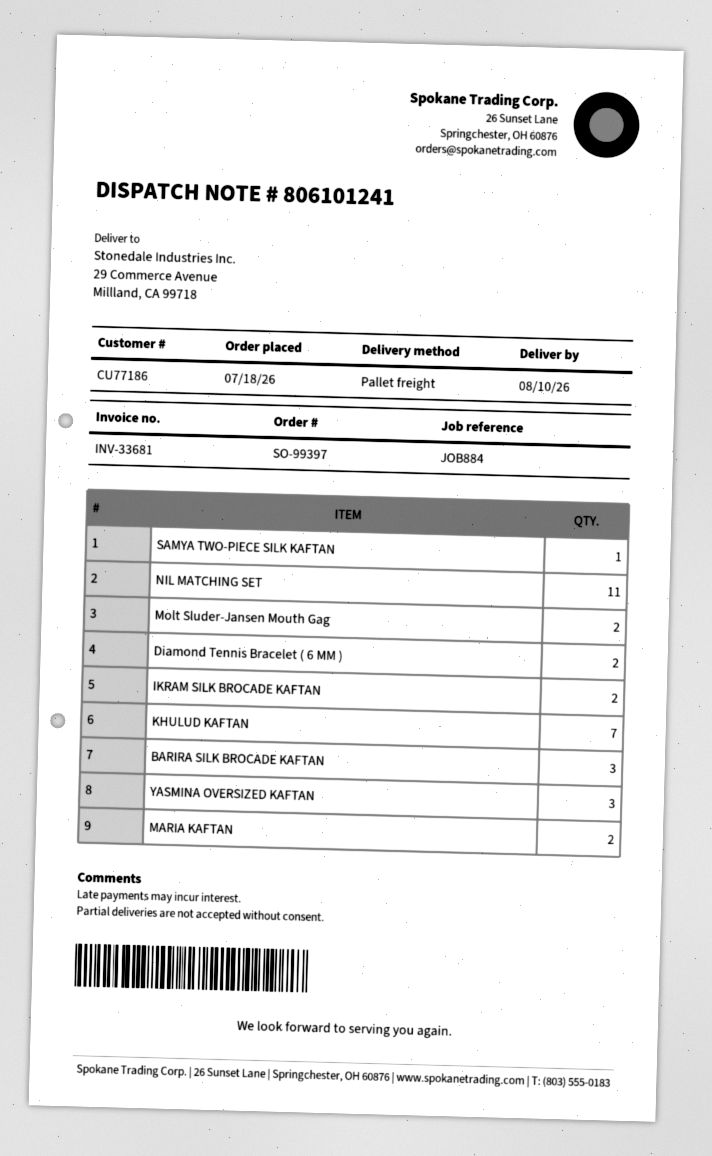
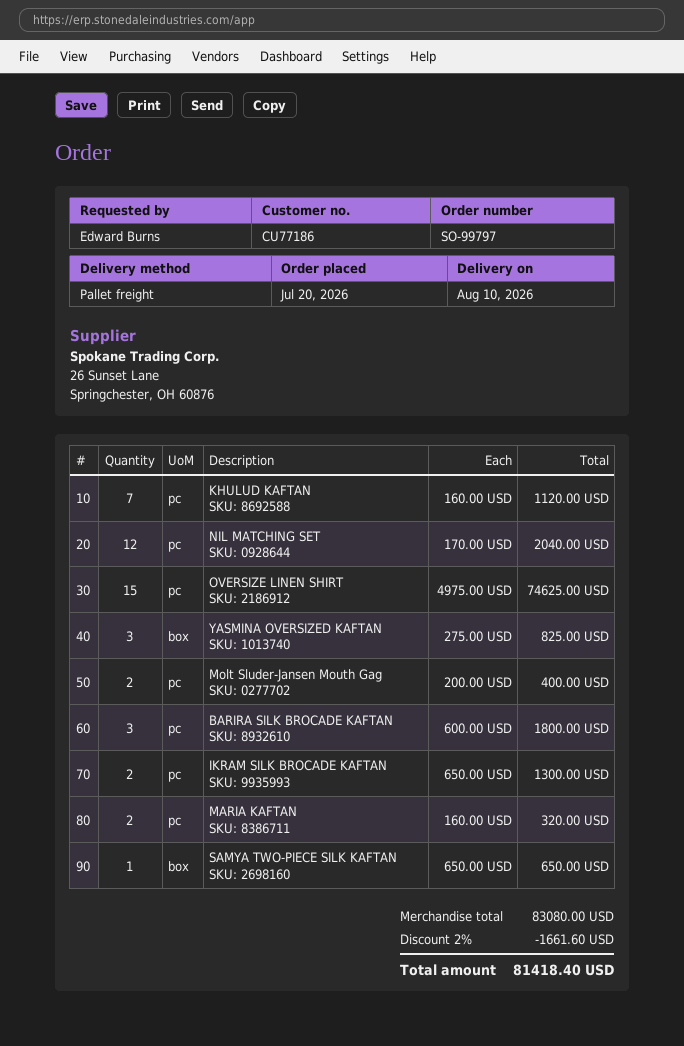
order number: SO-99397 -> SO-99797
order date: 2026-07-18 -> 2026-07-20
NIL MATCHING SET: 11 -> 12
Diamond Tennis Bracelet ( 6 MM ): 2 -> none
OVERSIZE LINEN SHIRT: none -> 15

